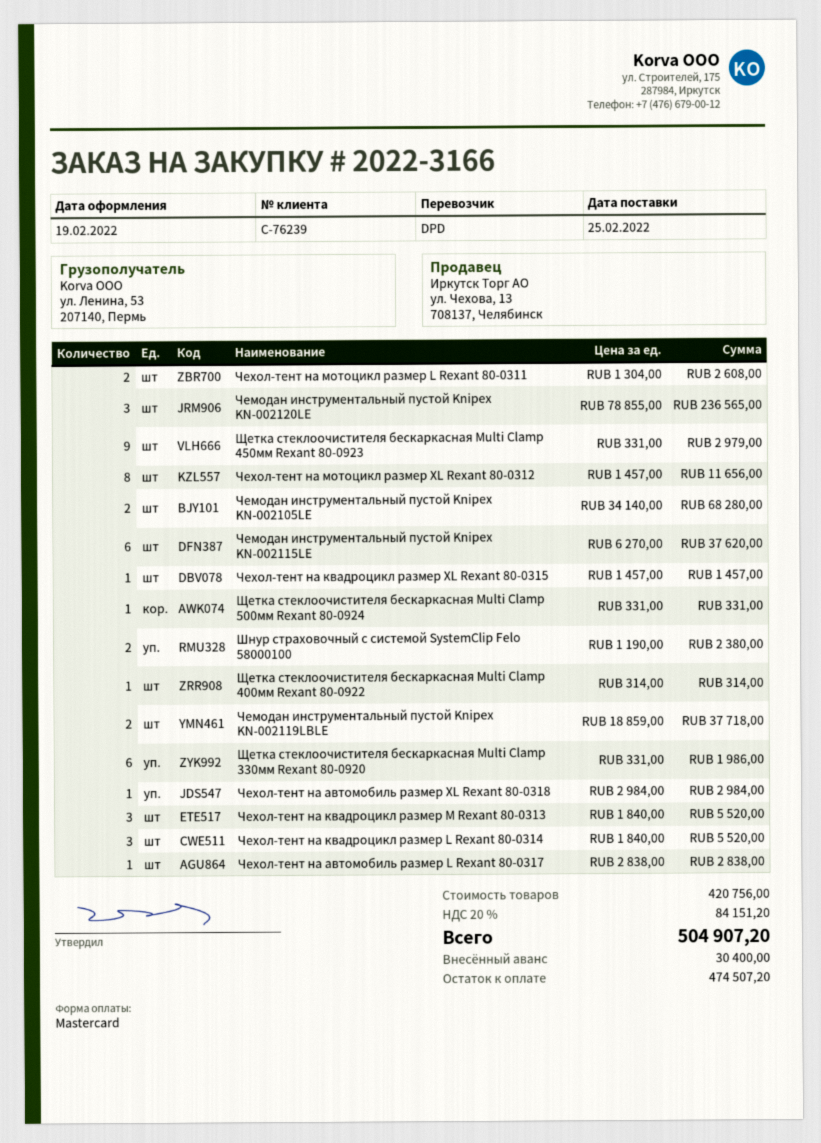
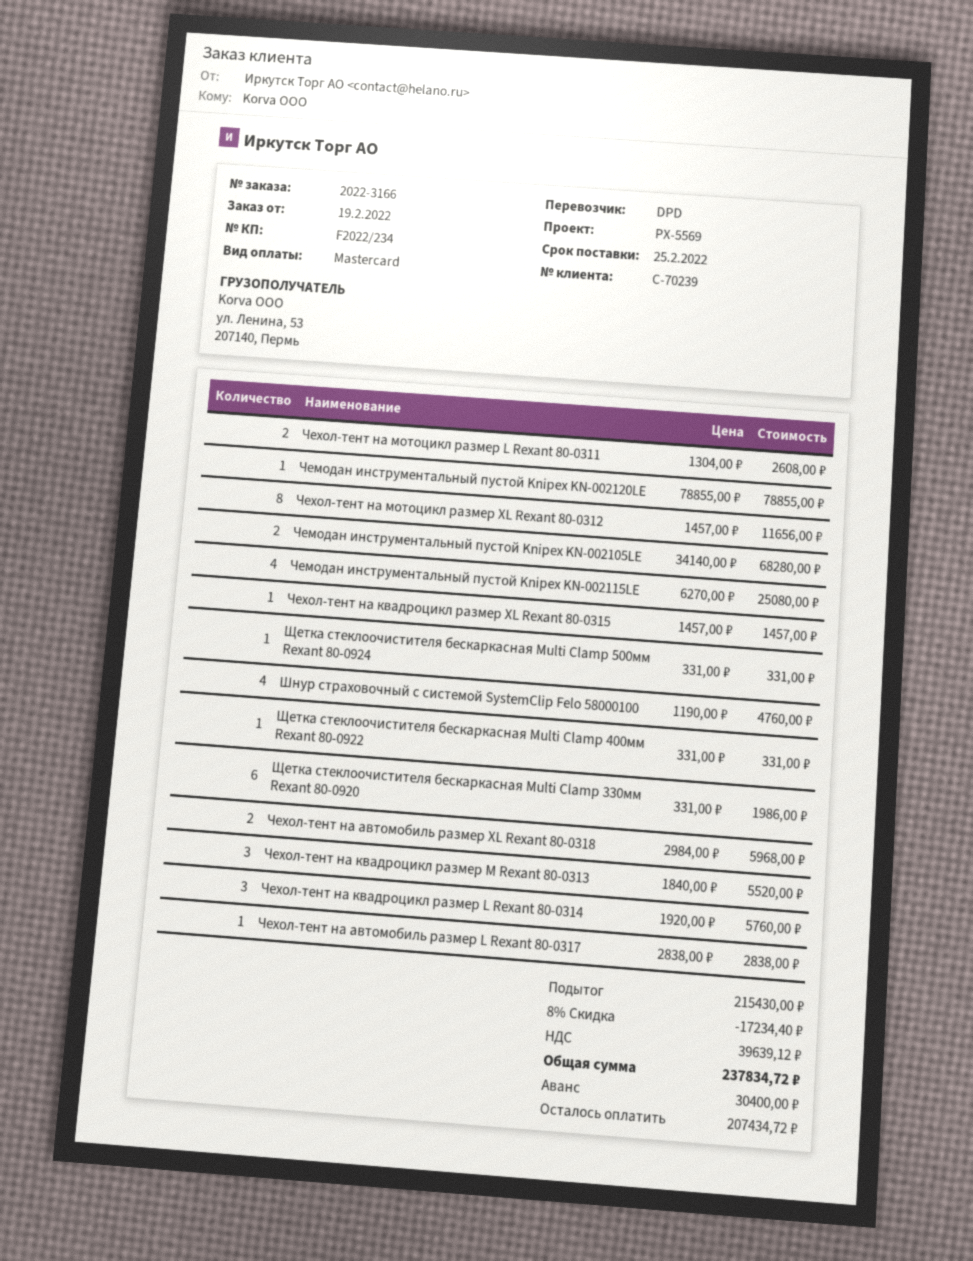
customer number: C-76239 -> C-70239
Чемодан инструментальный пустой Knipex KN-002120LE: 3 x 78855.00 = 236565.00 -> 1 x 78855.00 = 78855.00
Щетка стеклоочистителя бескаркасная Multi Clamp 450мм Rexant 80-0923: 9 x 331.00 = 2979.00 -> none
Чемодан инструментальный пустой Knipex KN-002115LE: 6 x 6270.00 = 37620.00 -> 4 x 6270.00 = 25080.00
Шнур страховочный с системой SystemClip Felo 58000100: 2 x 1190.00 = 2380.00 -> 4 x 1190.00 = 4760.00
Щетка стеклоочистителя бескаркасная Multi Clamp 400мм Rexant 80-0922: 1 x 314.00 = 314.00 -> 1 x 331.00 = 331.00
Чемодан инструментальный пустой Knipex KN-002119LBLE: 2 x 18859.00 = 37718.00 -> none
Чехол-тент на автомобиль размер XL Rexant 80-0318: 1 x 2984.00 = 2984.00 -> 2 x 2984.00 = 5968.00
Чехол-тент на квадроцикл размер L Rexant 80-0314: 3 x 1840.00 = 5520.00 -> 3 x 1920.00 = 5760.00
subtotal: 420756.00 -> 215430.00
discount: none -> 8% = 17234.40
tax: 84151.20 -> 39639.12
total: 504907.20 -> 237834.72
balance: 474507.20 -> 207434.72

